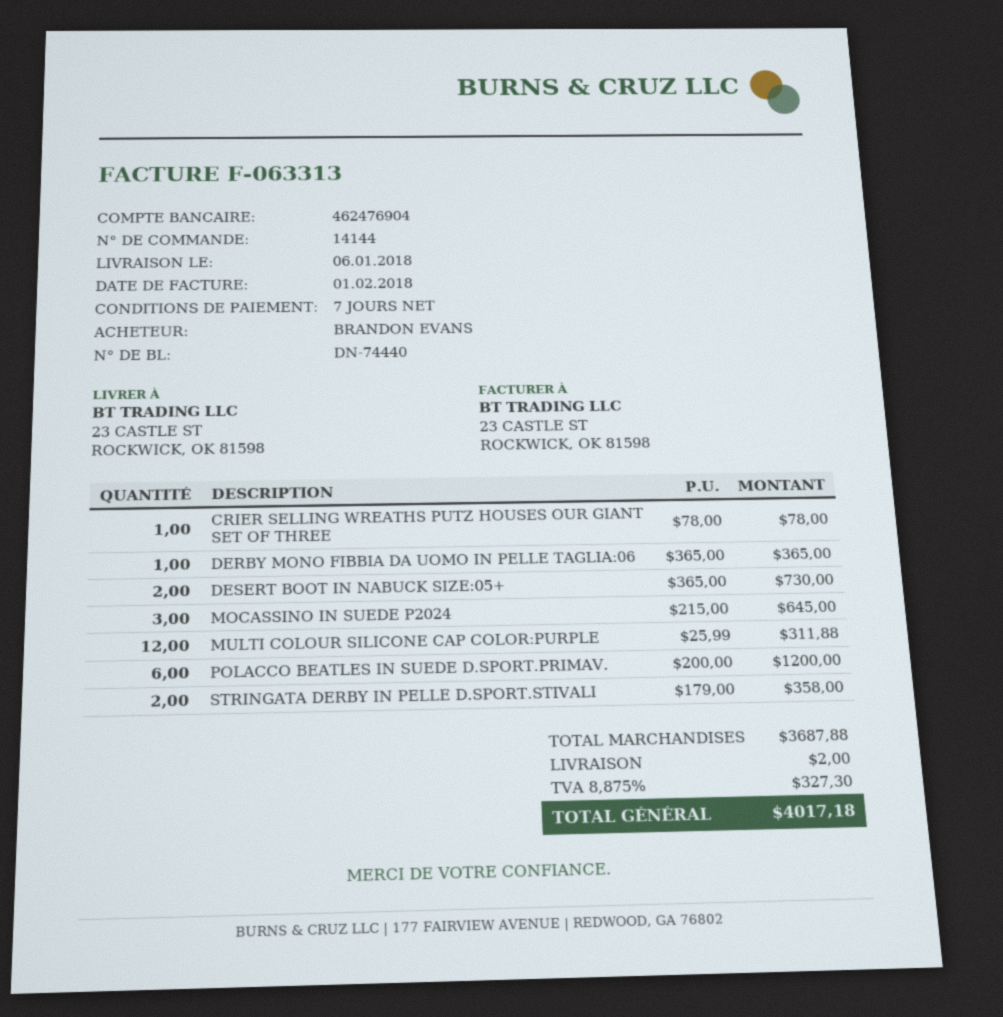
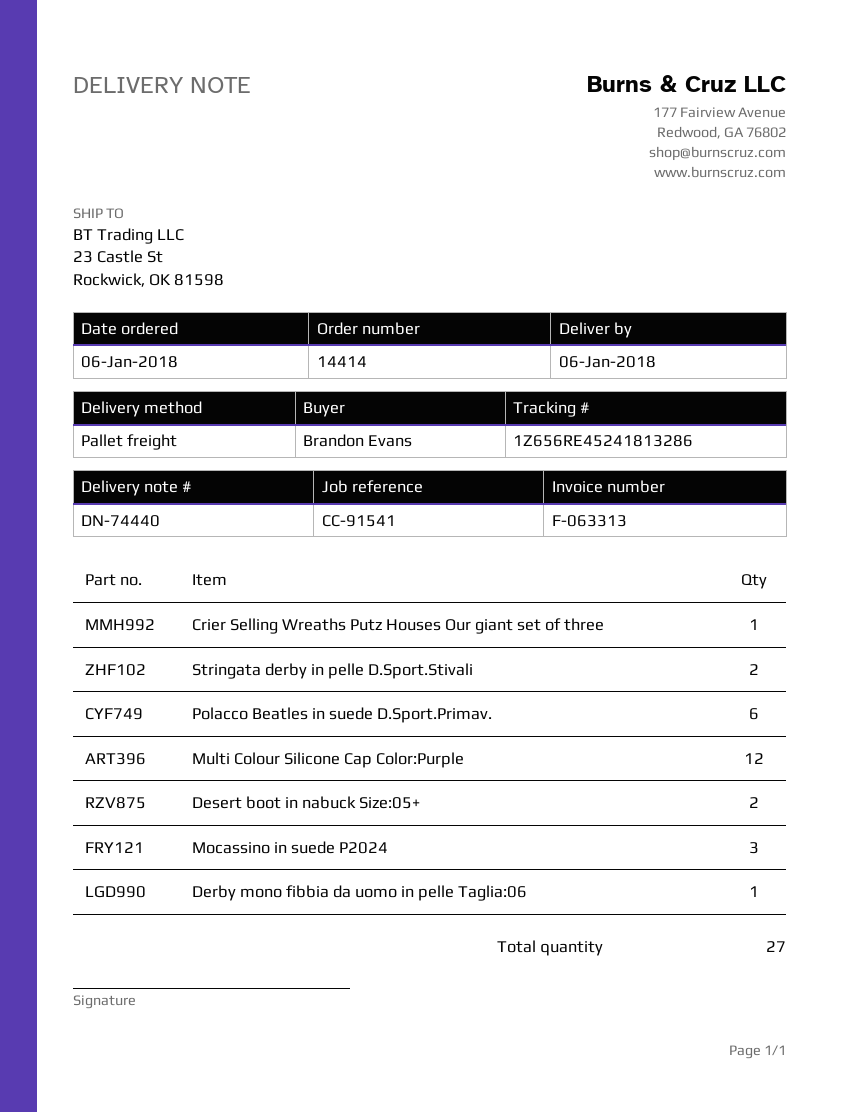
order number: 14144 -> 14414

